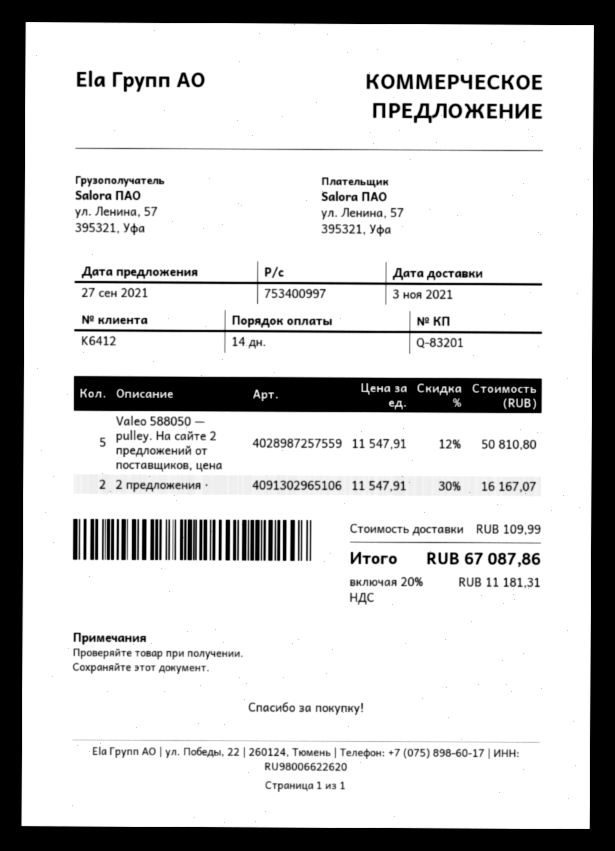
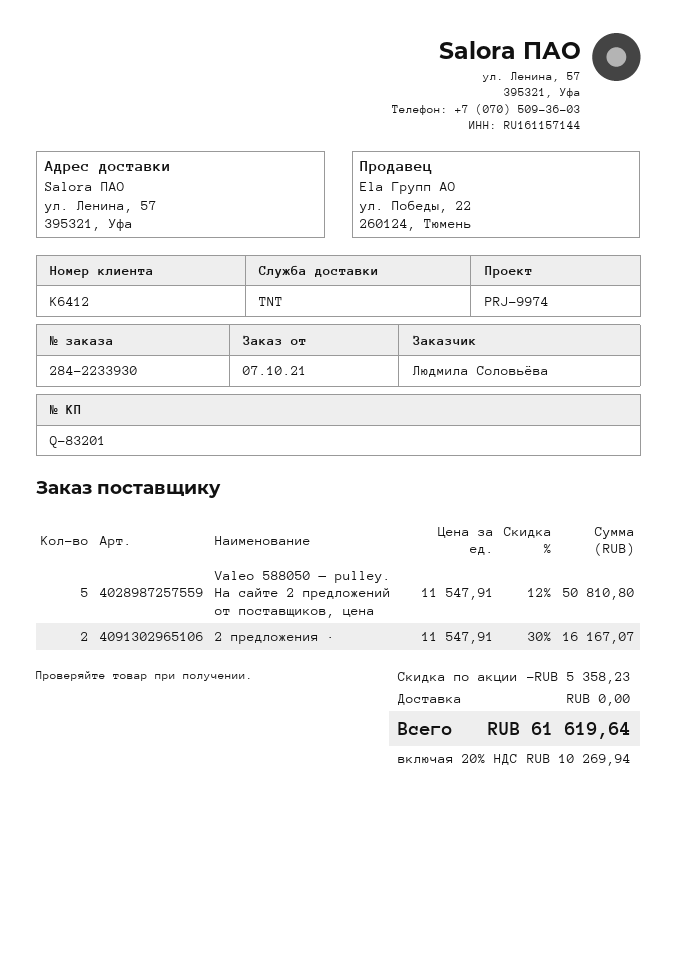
discount: none -> 5358.23
shipping: 109.99 -> 0.00
tax: 20% = 11181.31 -> 20% = 10269.94
total: 67087.86 -> 61619.64

